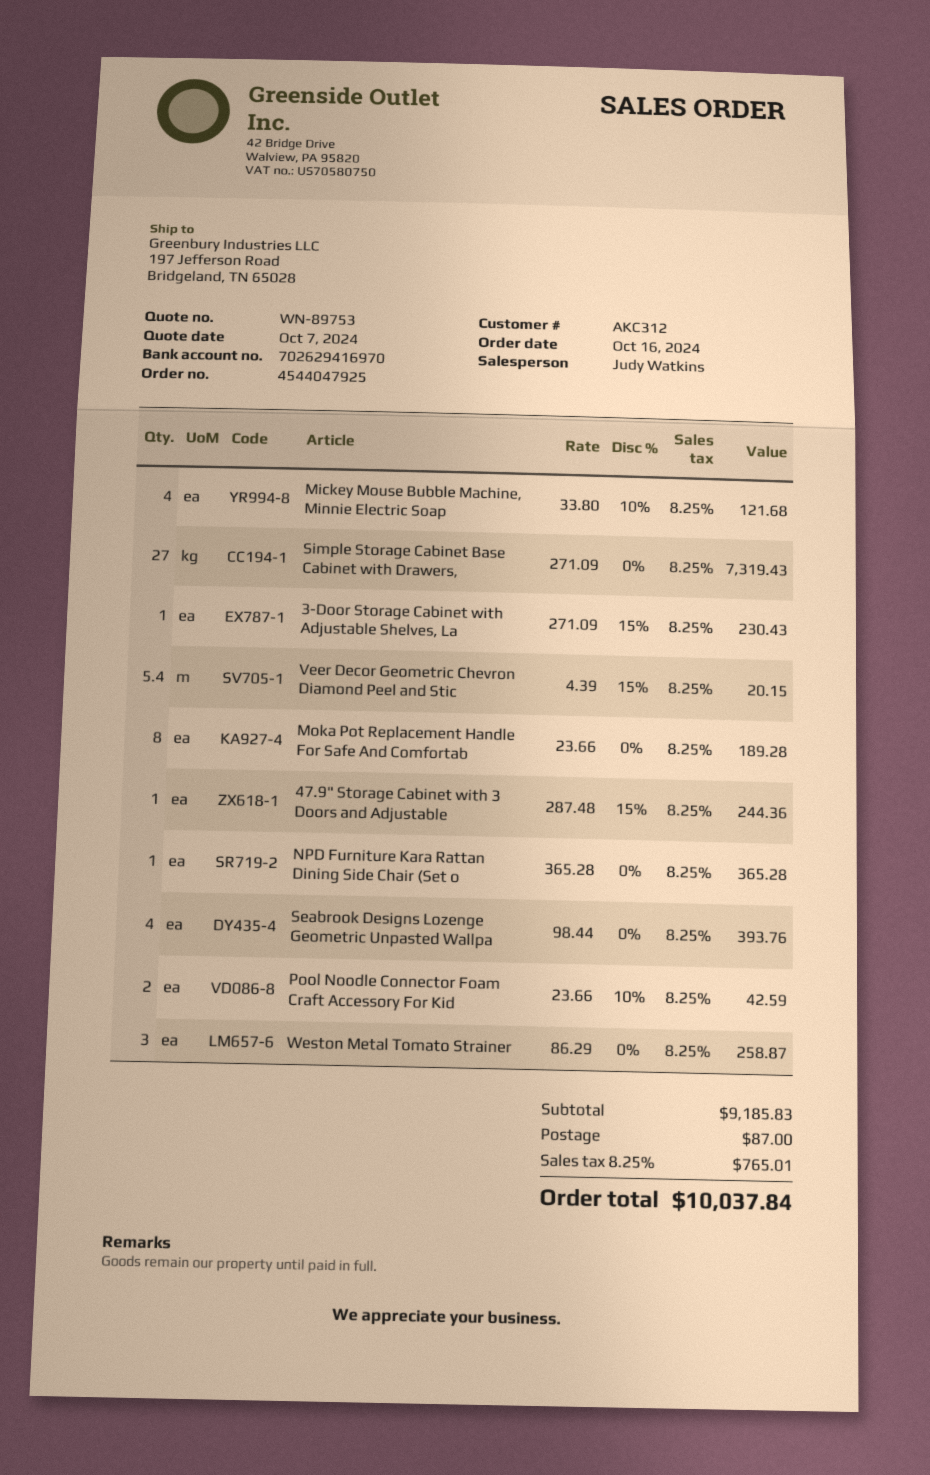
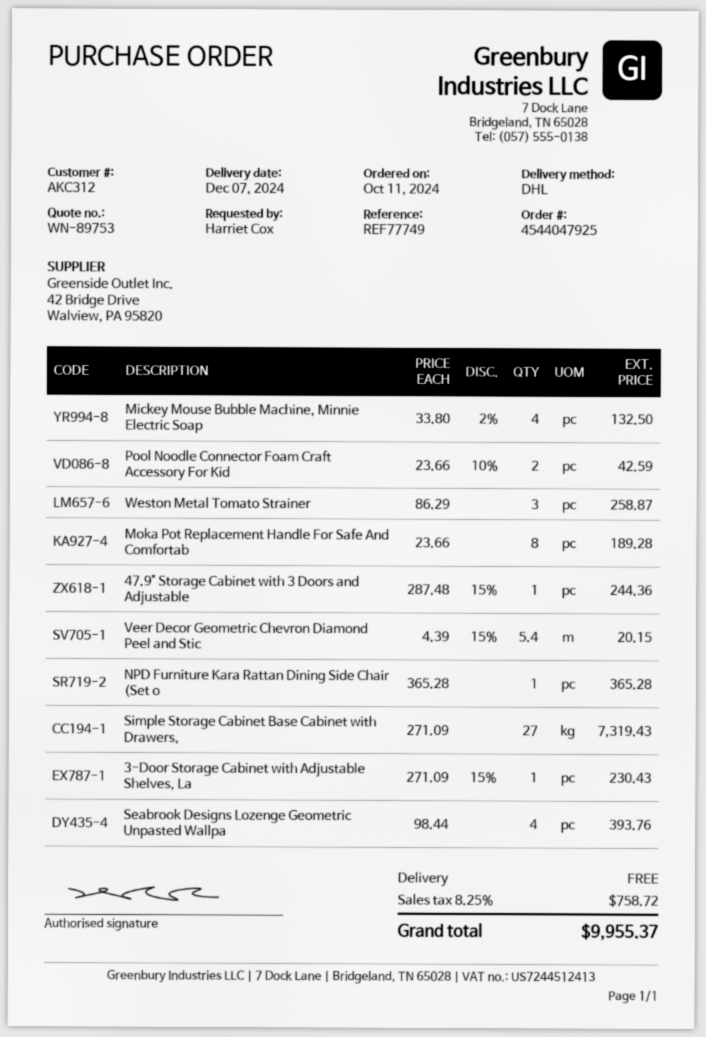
order date: 2024-10-16 -> 2024-10-11
Mickey Mouse Bubble Machine, Minnie Electric Soap: 4 x 33.80 - 10% = 121.68 -> 4 x 33.80 - 2% = 132.50
shipping: 87.00 -> 0.00
tax: 8.25% = 765.01 -> 8.25% = 758.72
total: 10037.84 -> 9955.37

